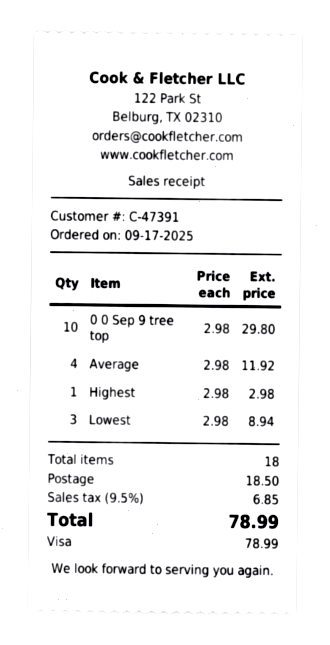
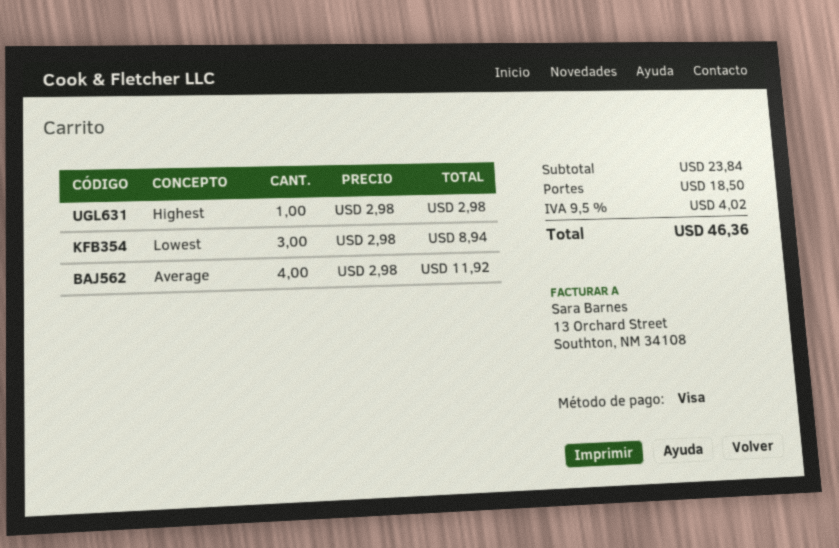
0 0 Sep 9 tree top: 10 x 2.98 = 29.80 -> none
tax: 9.5% = 6.85 -> 9.5% = 4.02
total: 78.99 -> 46.36

